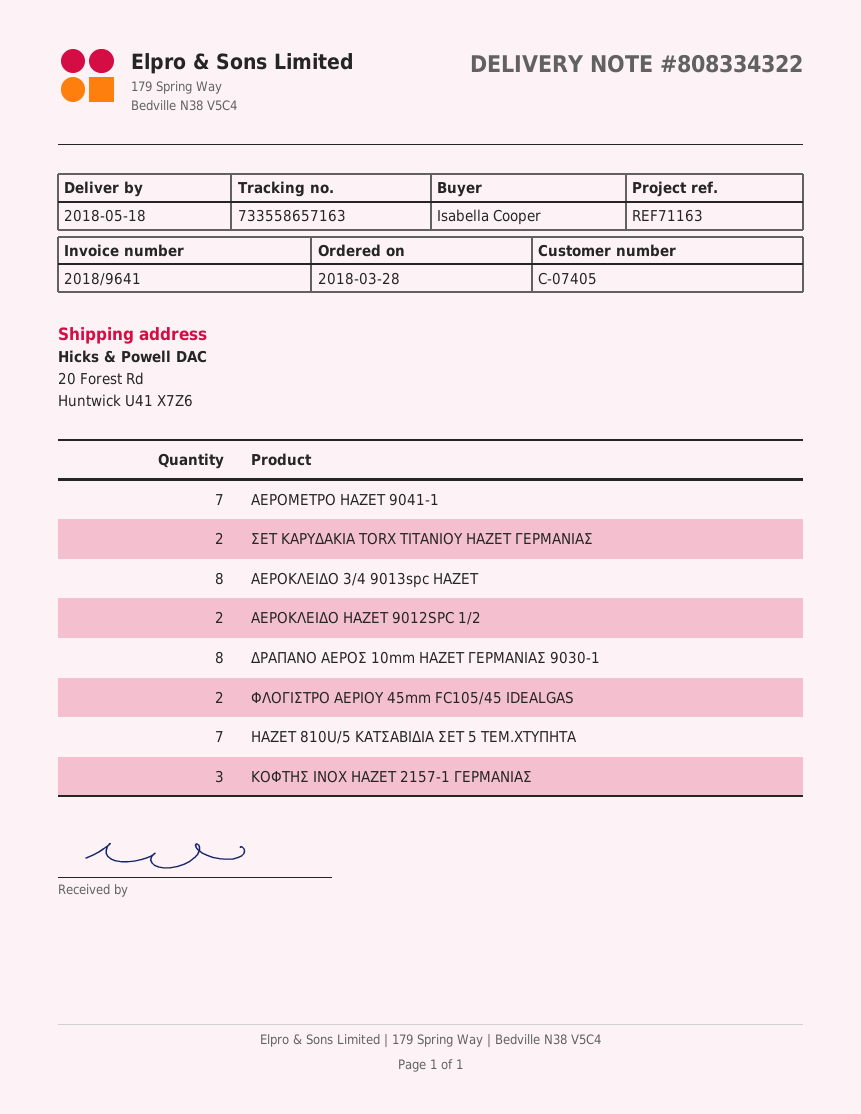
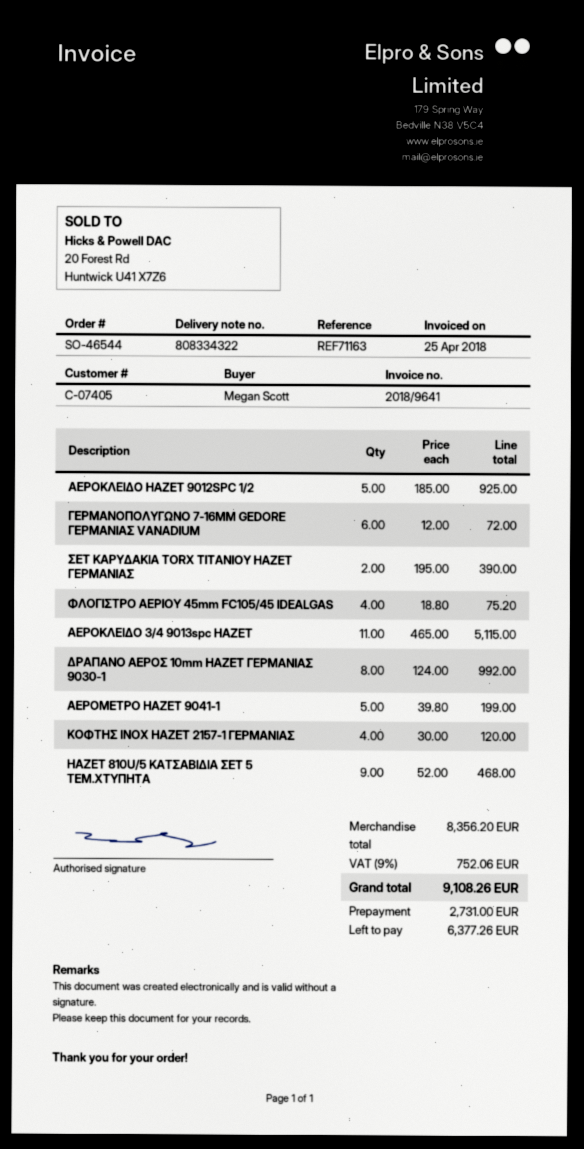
ordered by: Isabella Cooper -> Megan Scott
ΑΕΡΟΜΕΤΡΟ HAZET 9041-1: 7 -> 5
ΑΕΡΟΚΛΕΙΔΟ 3/4 9013spc HAZET: 8 -> 11
ΑΕΡΟΚΛΕΙΔΟ HAZET 9012SPC 1/2: 2 -> 5
ΦΛΟΓΙΣΤΡΟ ΑΕΡΙΟΥ 45mm FC105/45 IDEALGAS: 2 -> 4
HAZET 810U/5 ΚΑΤΣΑΒΙΔΙΑ ΣΕΤ 5 ΤΕΜ.ΧΤΥΠΗΤΑ: 7 -> 9
ΚΟΦΤΗΣ ΙΝΟΧ HAZET 2157-1 ΓΕΡΜΑΝΙΑΣ: 3 -> 4
ΓΕΡΜΑNOΠΟΛYΓΩΝΟ 7-16MM GEDORE ΓΕΡΜΑΝΙΑΣ VANADIUM: none -> 6

